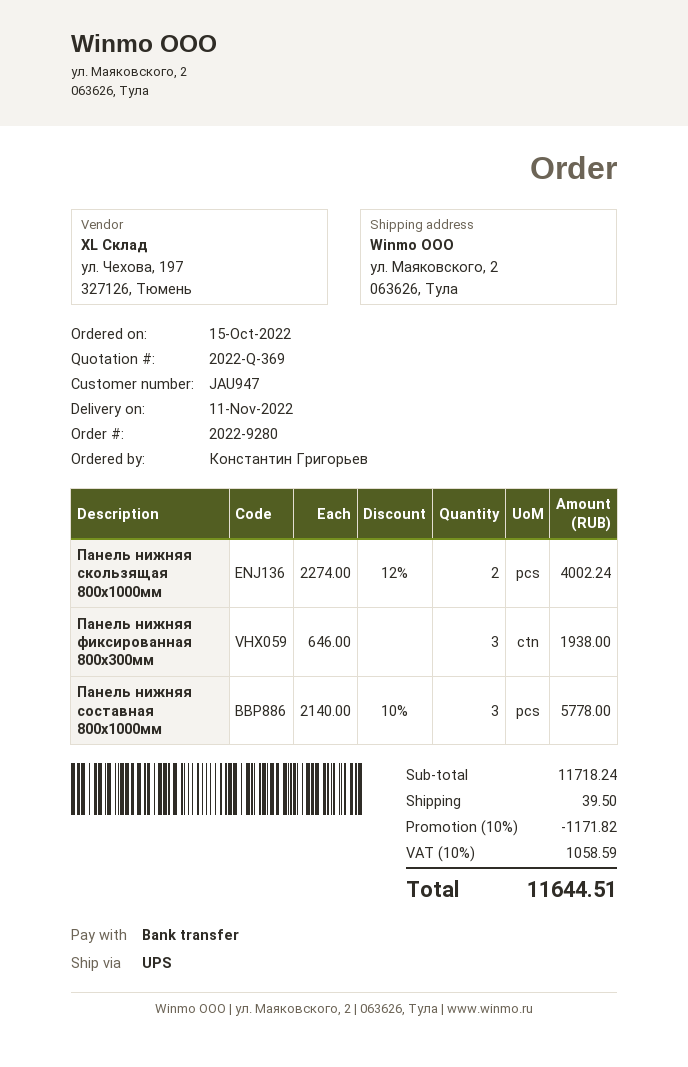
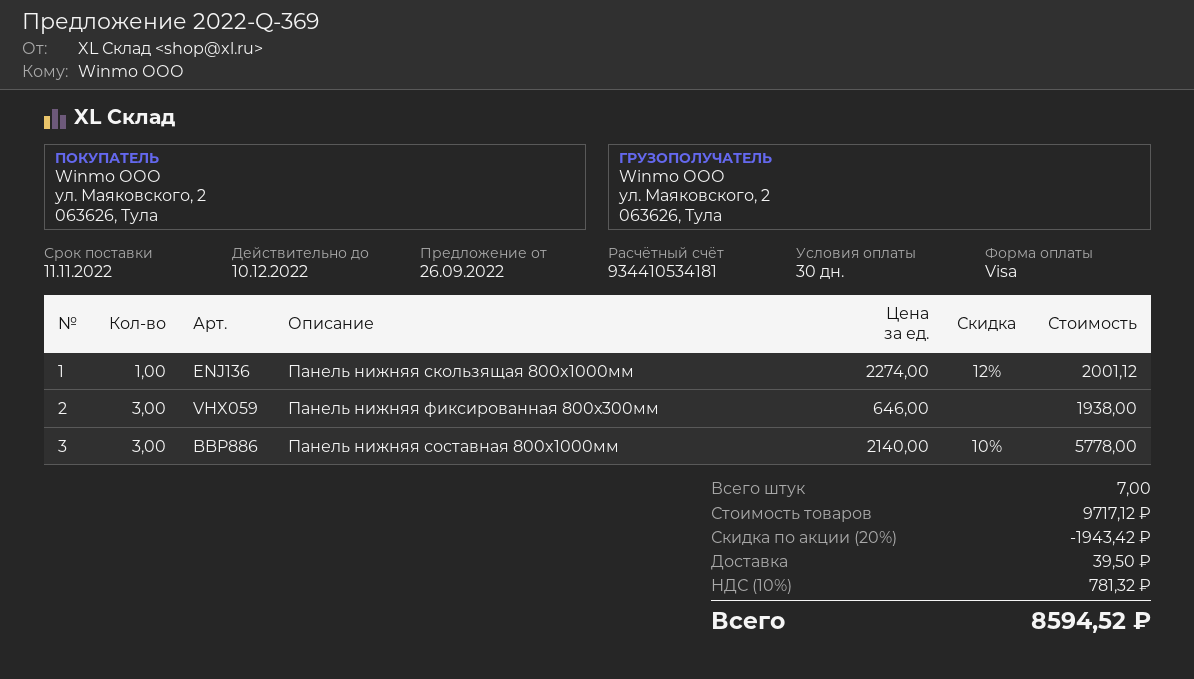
payment method: bank transfer -> Visa
Панель нижняя скользящая 800x1000мм: 2 x 2274.00 - 12% = 4002.24 -> 1 x 2274.00 - 12% = 2001.12
subtotal: 11718.24 -> 9717.12
discount: 10% = 1171.82 -> 20% = 1943.42
tax: 10% = 1058.59 -> 10% = 781.32
total: 11644.51 -> 8594.52

